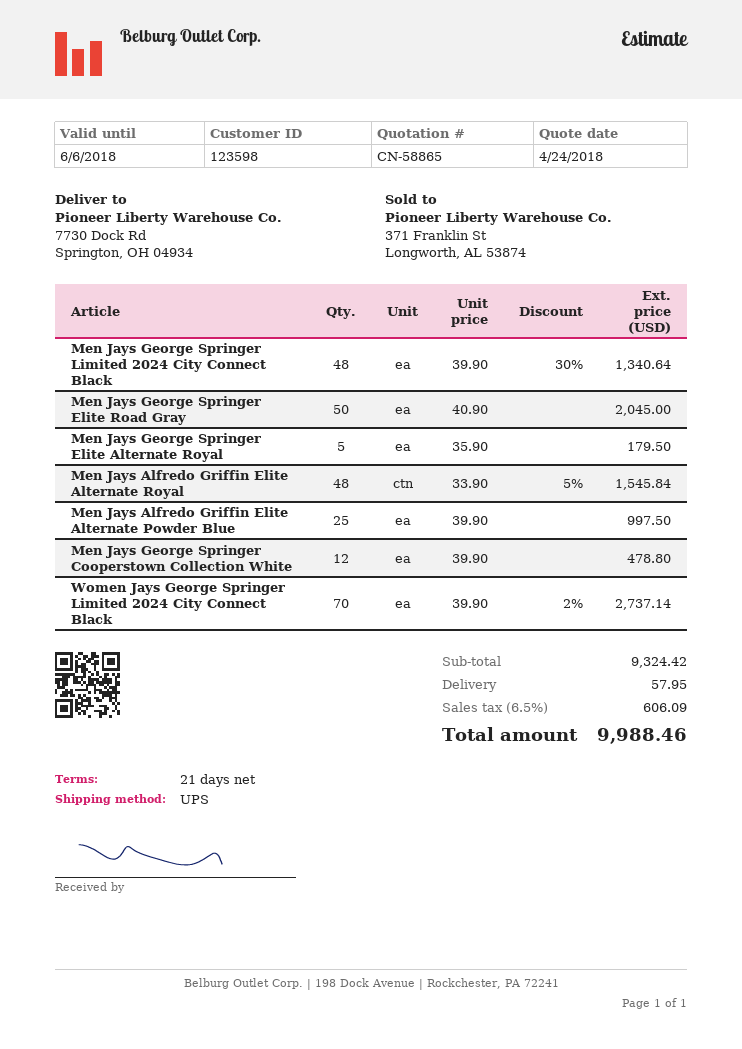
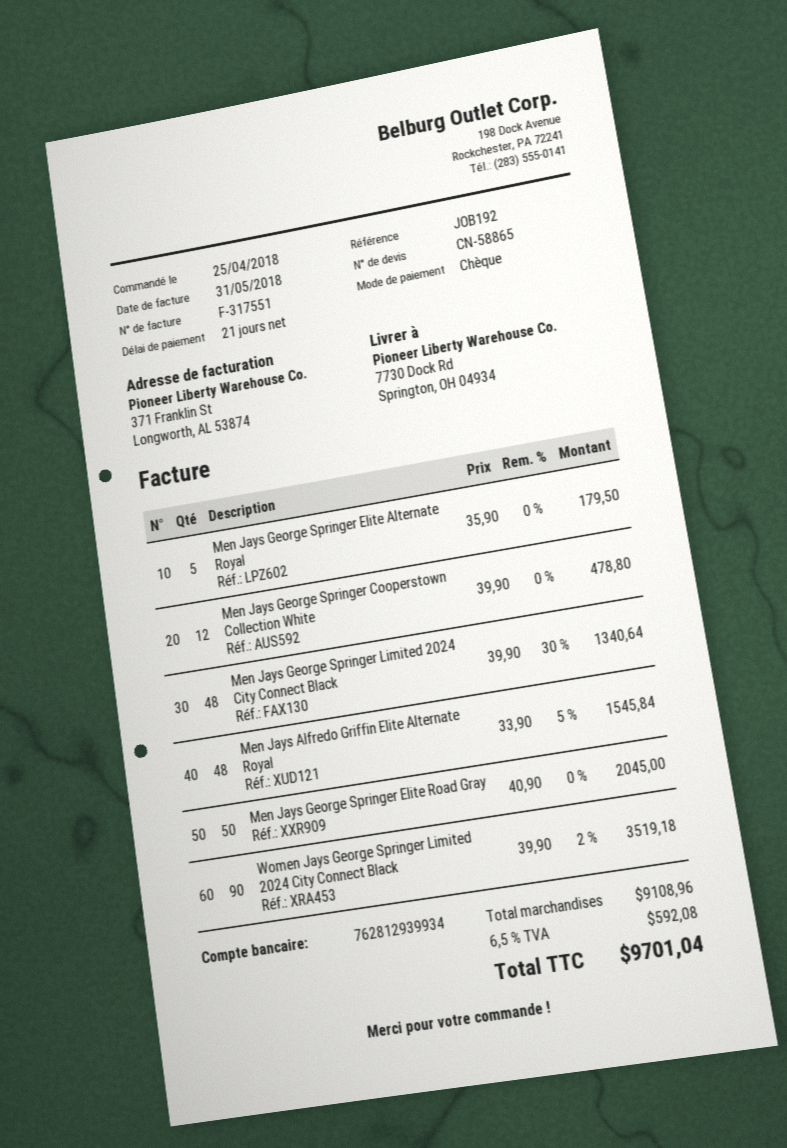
Men Jays Alfredo Griffin Elite Alternate Powder Blue: 25 x 39.90 = 997.50 -> none
Women Jays George Springer Limited 2024 City Connect Black: 70 x 39.90 - 2% = 2737.14 -> 90 x 39.90 - 2% = 3519.18
subtotal: 9324.42 -> 9108.96
shipping: 57.95 -> none
tax: 6.5% = 606.09 -> 6.5% = 592.08
total: 9988.46 -> 9701.04

